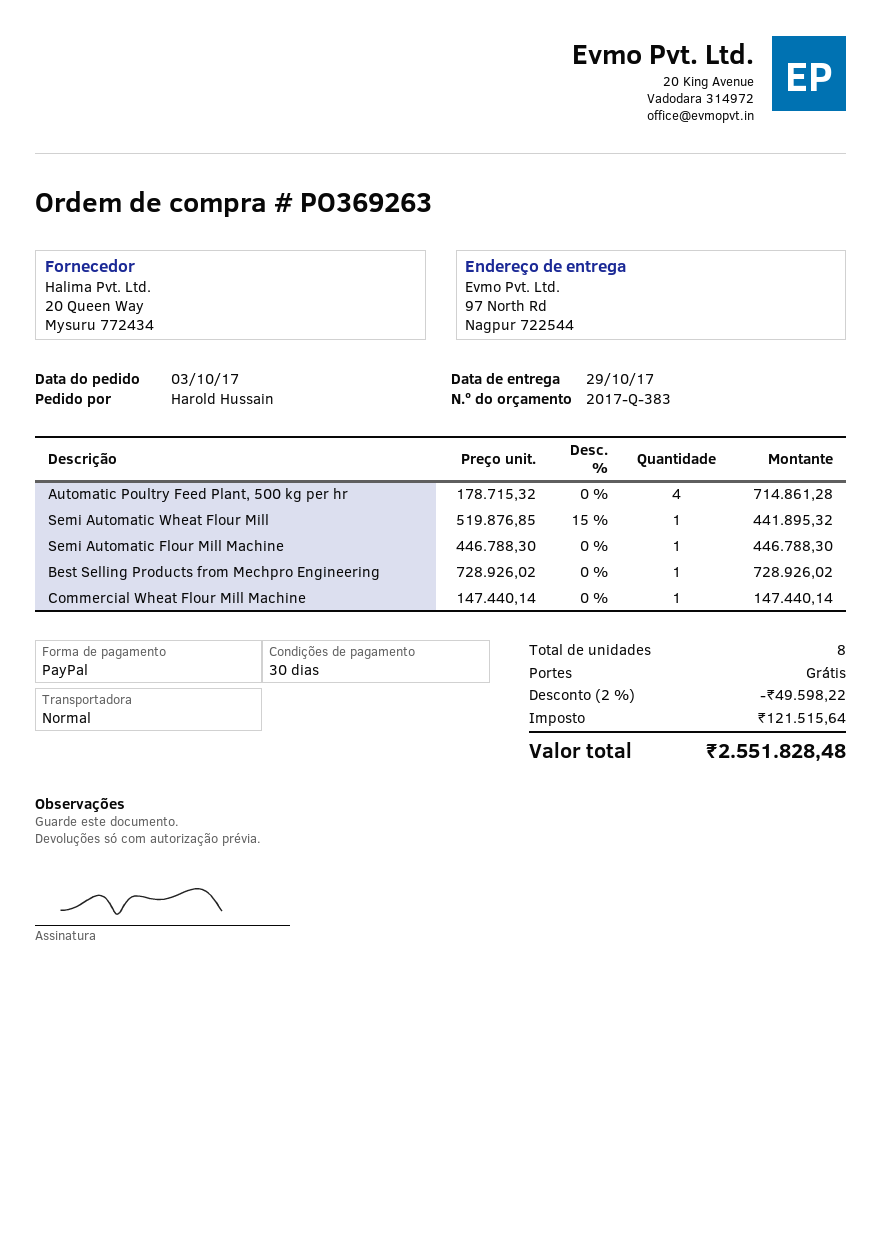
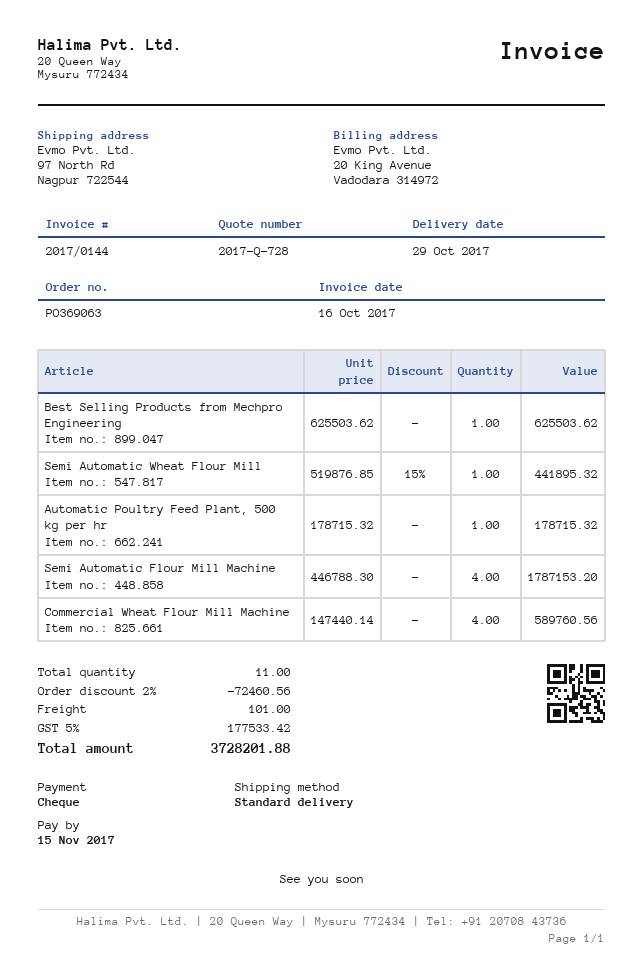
quote number: 2017-Q-383 -> 2017-Q-728
order number: PO369263 -> PO369063
payment method: PayPal -> cheque
Automatic Poultry Feed Plant, 500 kg per hr: 4 x 178715.32 = 714861.28 -> 1 x 178715.32 = 178715.32
Semi Automatic Flour Mill Machine: 1 x 446788.30 = 446788.30 -> 4 x 446788.30 = 1787153.20
Best Selling Products from Mechpro Engineering: 1 x 728926.02 = 728926.02 -> 1 x 625503.62 = 625503.62
Commercial Wheat Flour Mill Machine: 1 x 147440.14 = 147440.14 -> 4 x 147440.14 = 589760.56
total quantity: 8 -> 11
discount: 2% = 49598.22 -> 2% = 72460.56
shipping: 0.00 -> 101.00
tax: 121515.64 -> 177533.42
total: 2551828.48 -> 3728201.88

